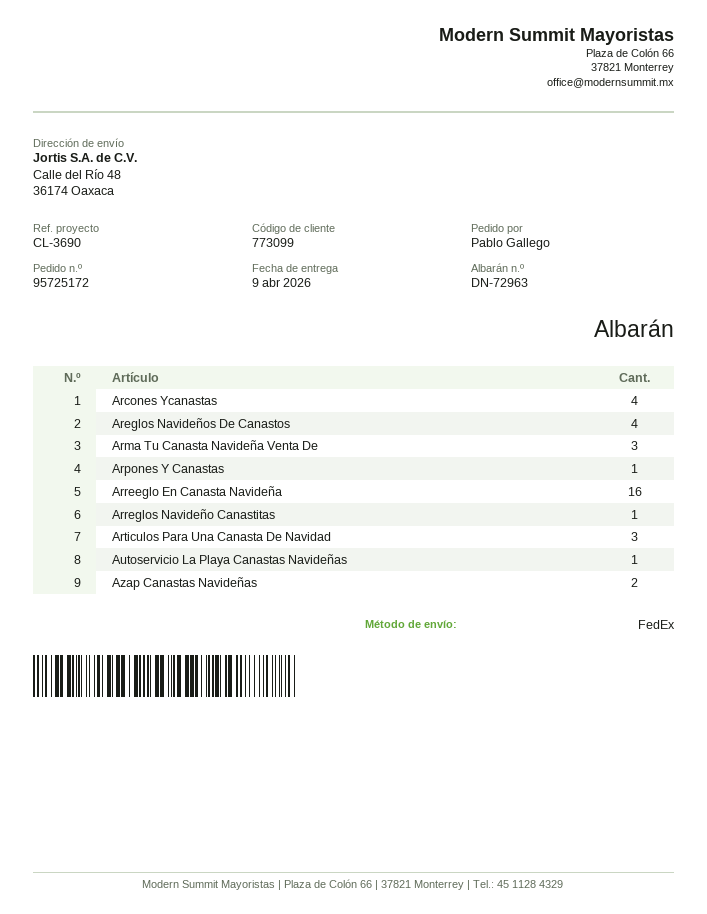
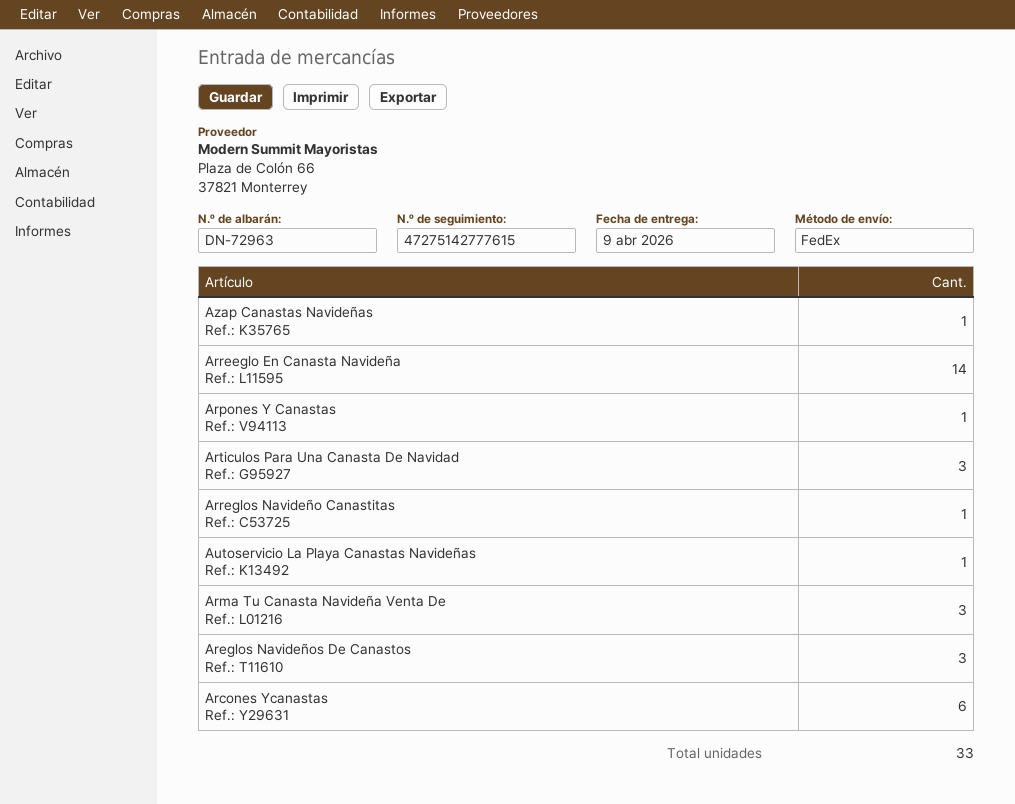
Arcones Ycanastas: 4 -> 6
Areglos Navideños De Canastos: 4 -> 3
Arreeglo En Canasta Navideña: 16 -> 14
Azap Canastas Navideñas: 2 -> 1

